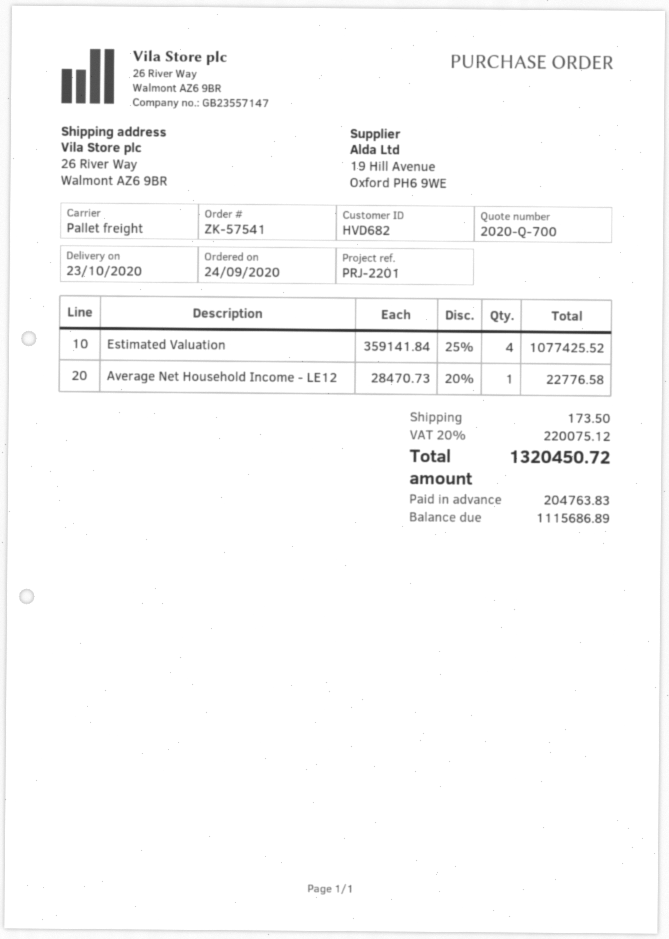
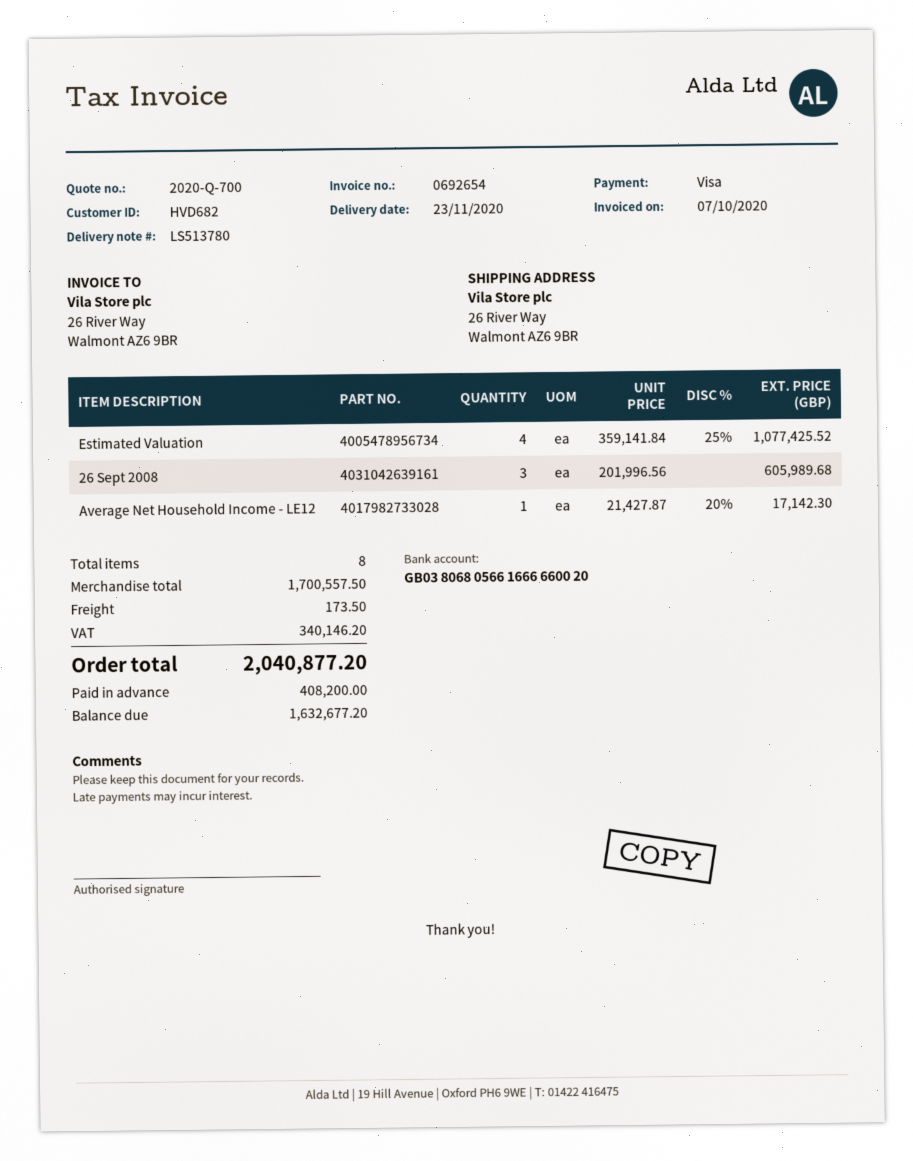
delivery date: 2020-10-23 -> 2020-11-23
Average Net Household Income - LE12: 1 x 28470.73 - 20% = 22776.58 -> 1 x 21427.87 - 20% = 17142.30
26 Sept 2008: none -> 3 x 201996.56 = 605989.68
tax: 220075.12 -> 340146.20
total: 1320450.72 -> 2040877.20
deposit: 204763.83 -> 408200.00
balance: 1115686.89 -> 1632677.20

